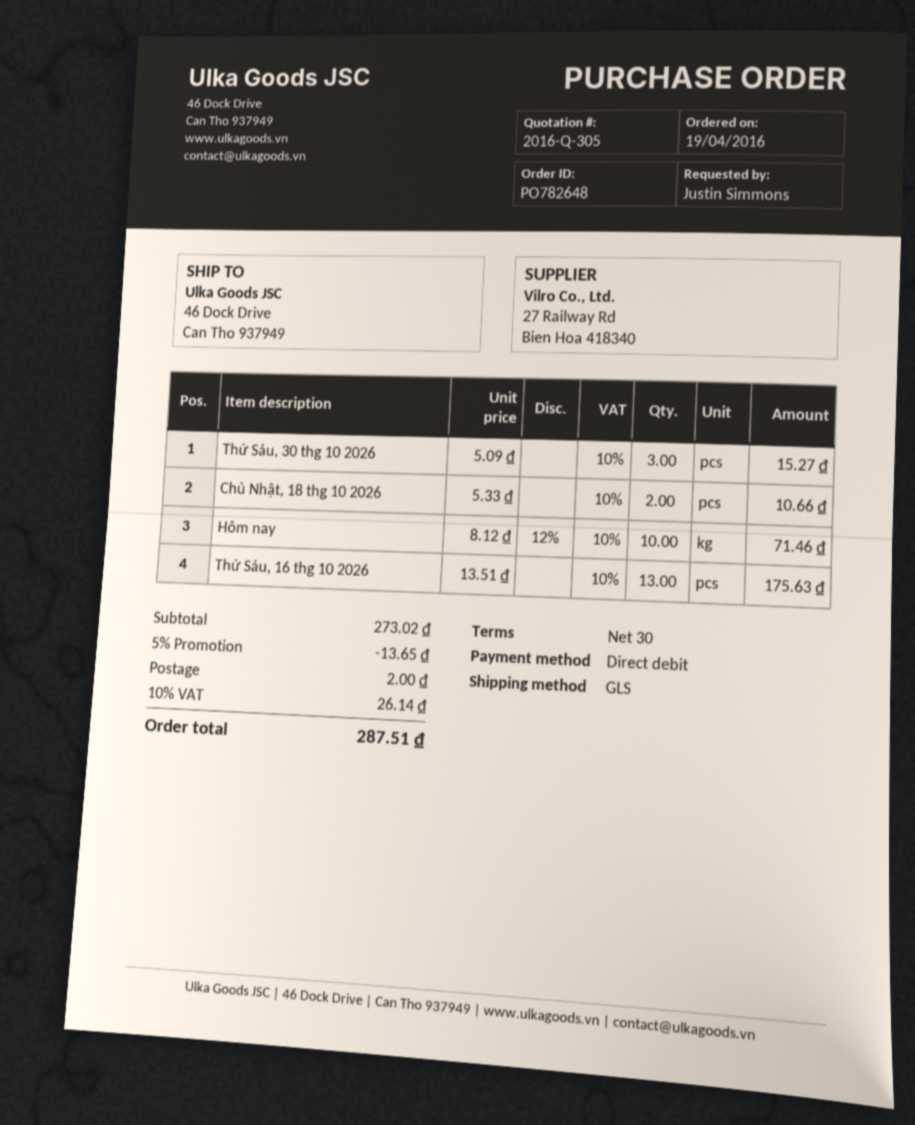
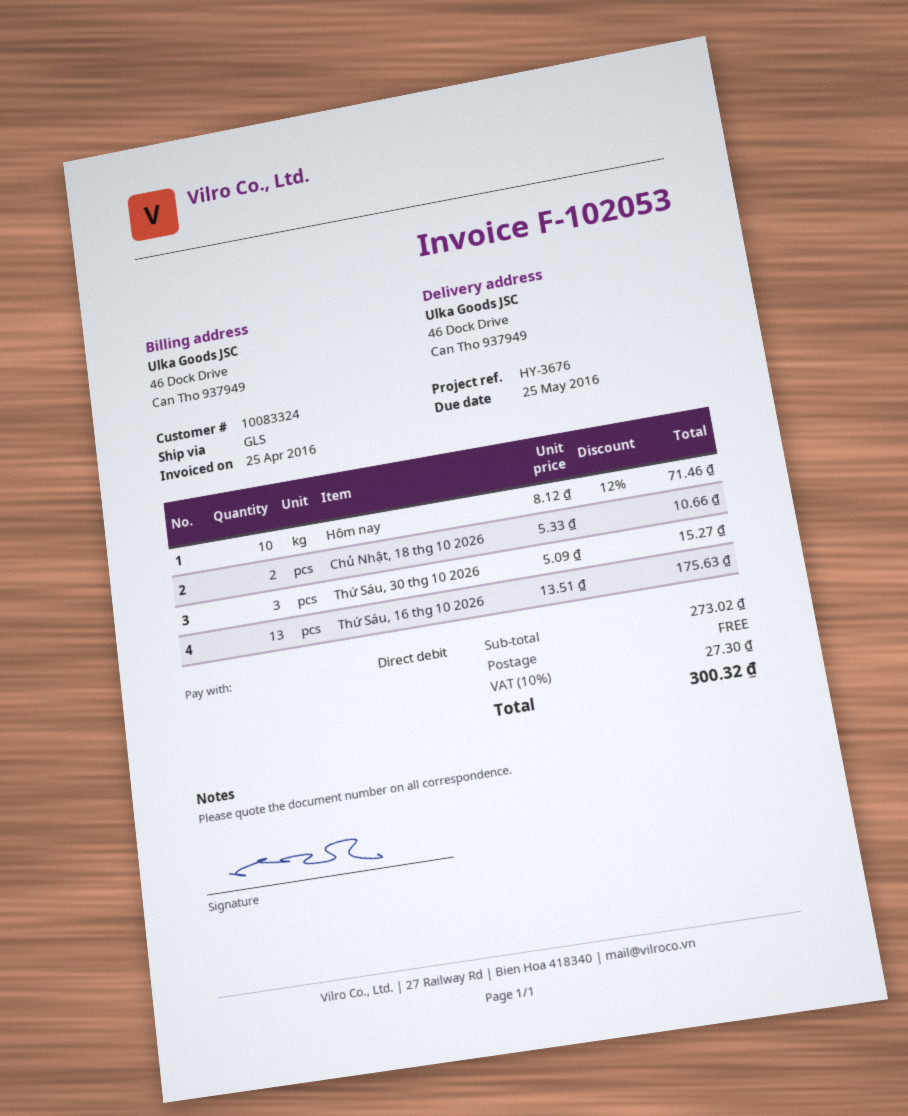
discount: 5% = 13.65 -> none
shipping: 2.00 -> 0.00
tax: 10% = 26.14 -> 10% = 27.30
total: 287.51 -> 300.32

